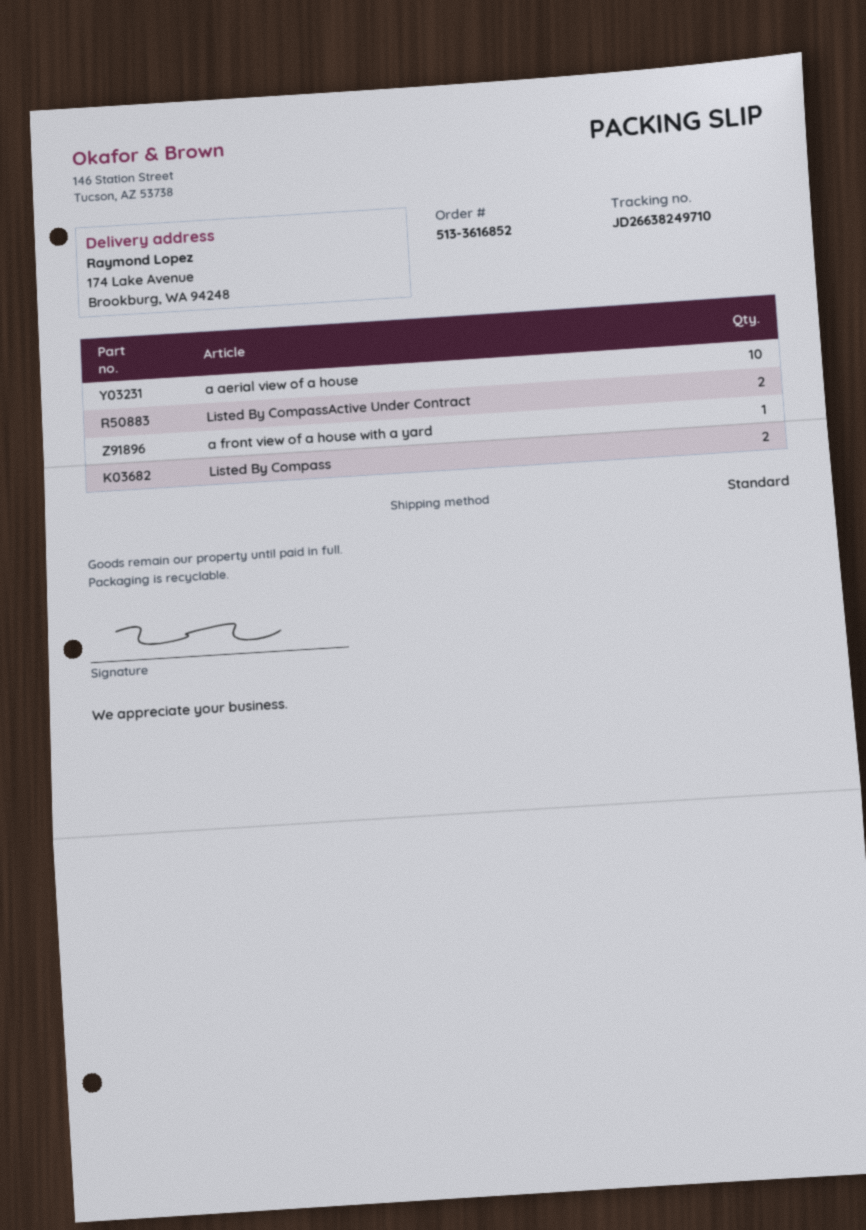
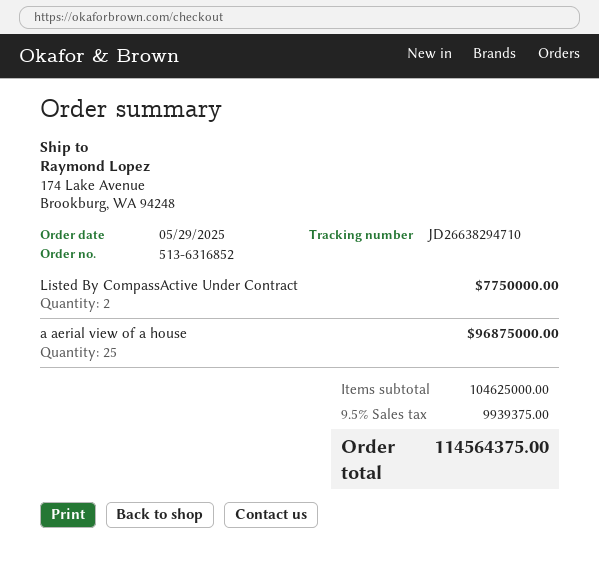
order number: 513-3616852 -> 513-6316852
tracking number: JD26638249710 -> JD26638294710
a aerial view of a house: 10 -> 25
a front view of a house with a yard: 1 -> none
Listed By Compass: 2 -> none

